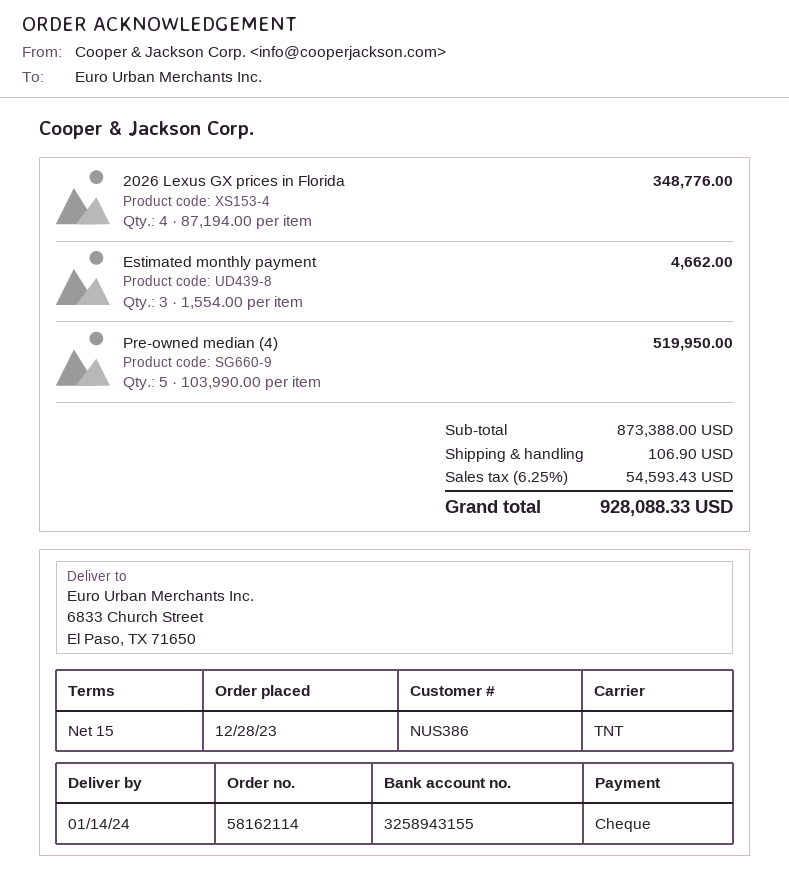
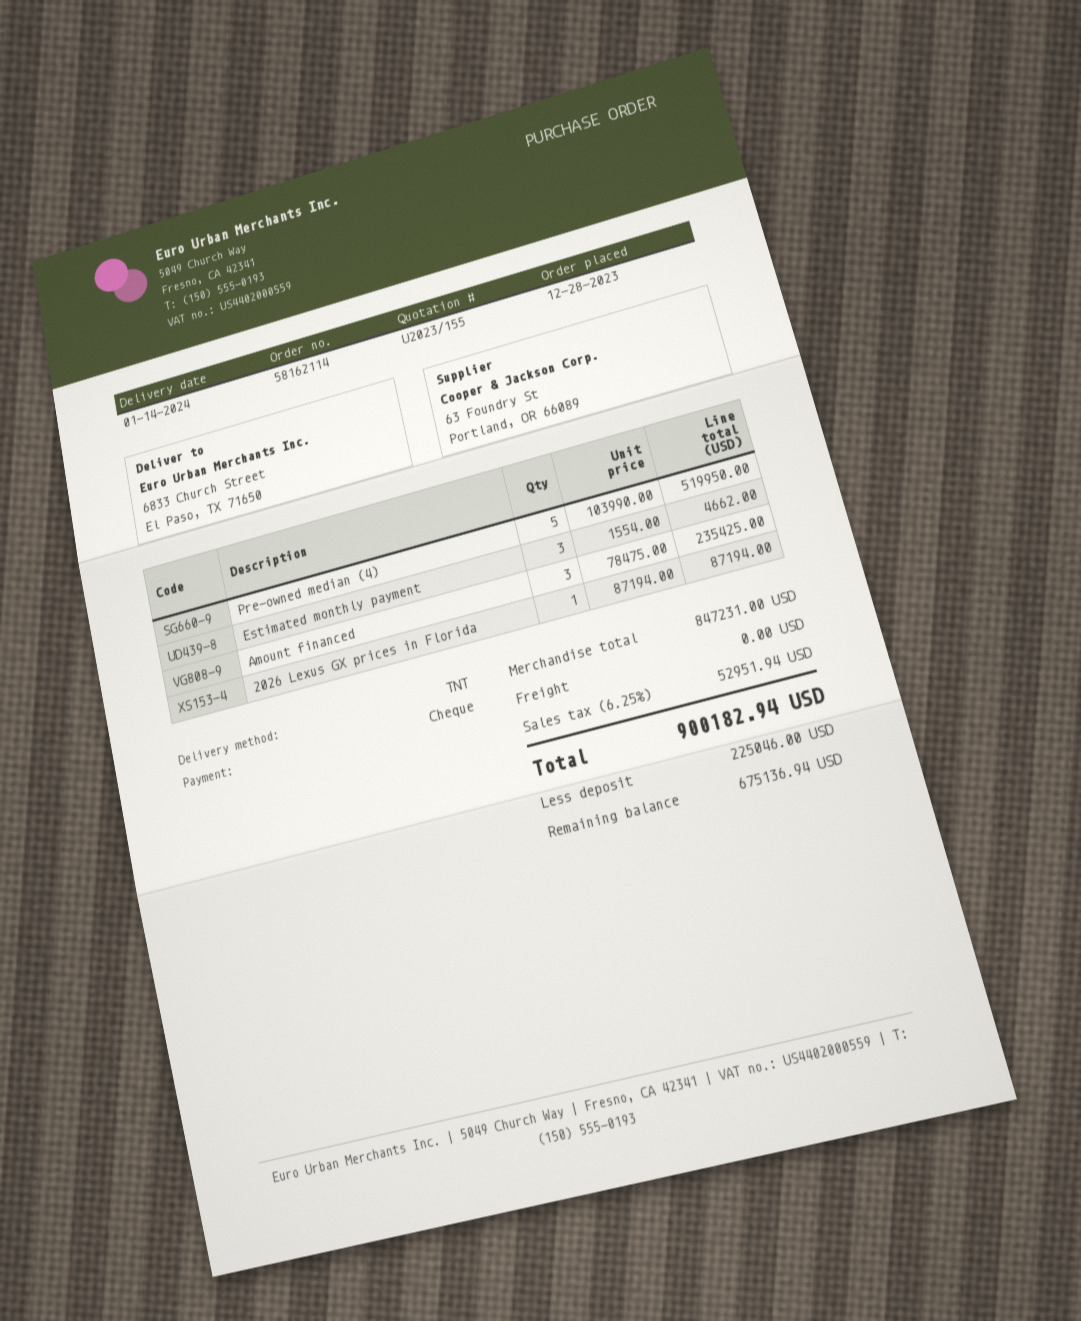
2026 Lexus GX prices in Florida: 4 x 87194.00 = 348776.00 -> 1 x 87194.00 = 87194.00
Amount financed: none -> 3 x 78475.00 = 235425.00
subtotal: 873388.00 -> 847231.00
shipping: 106.90 -> 0.00
tax: 6.25% = 54593.43 -> 6.25% = 52951.94
total: 928088.33 -> 900182.94

